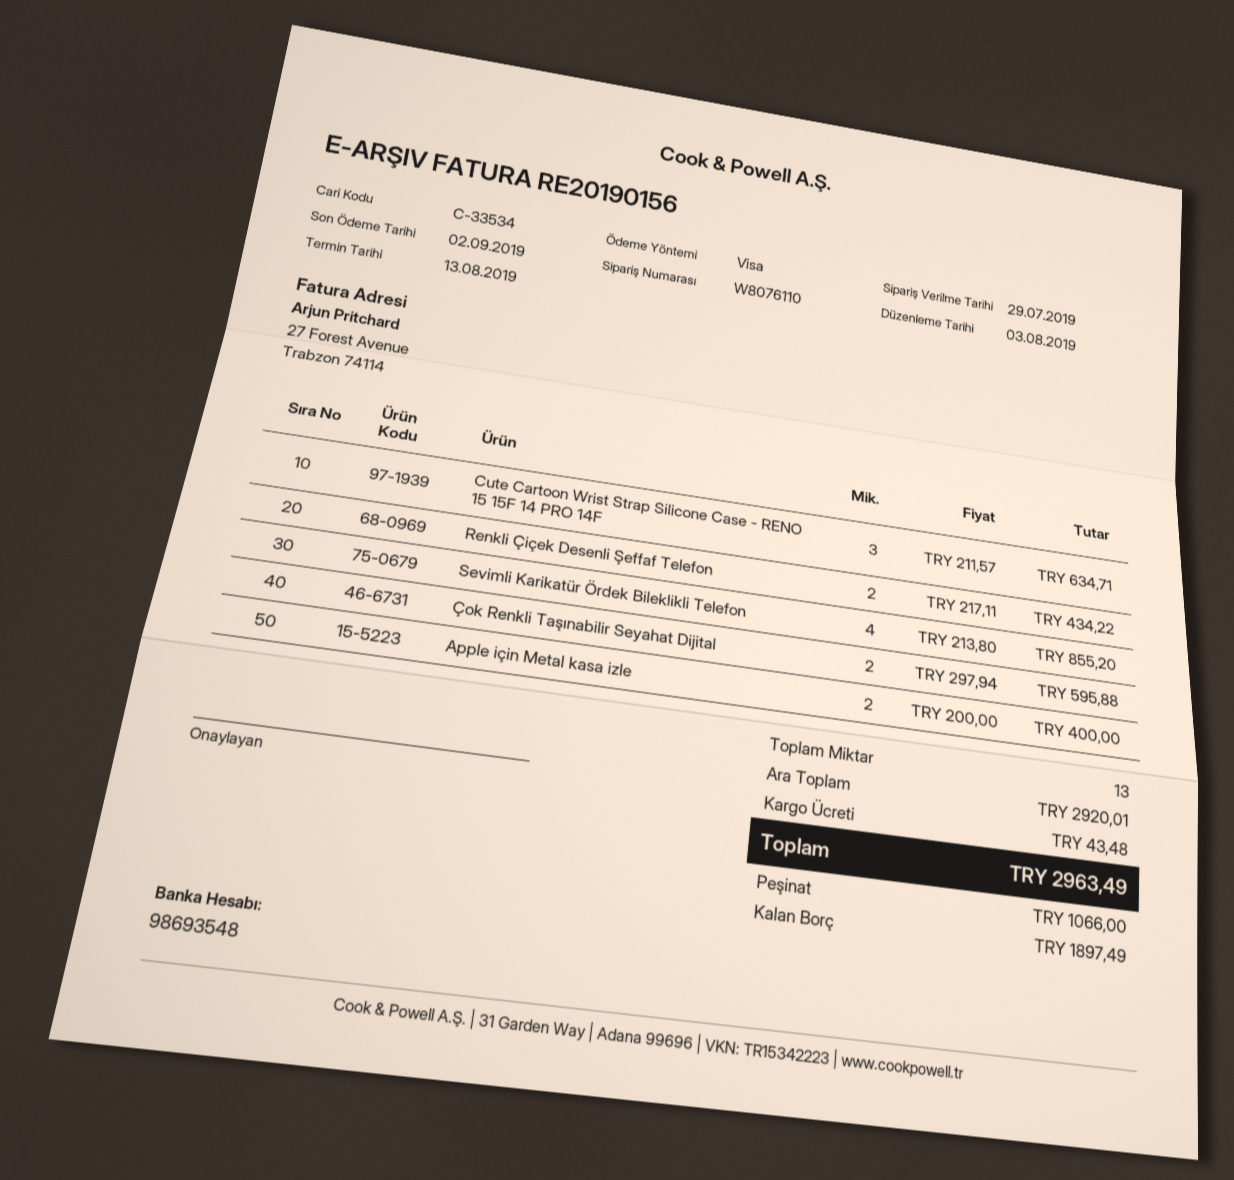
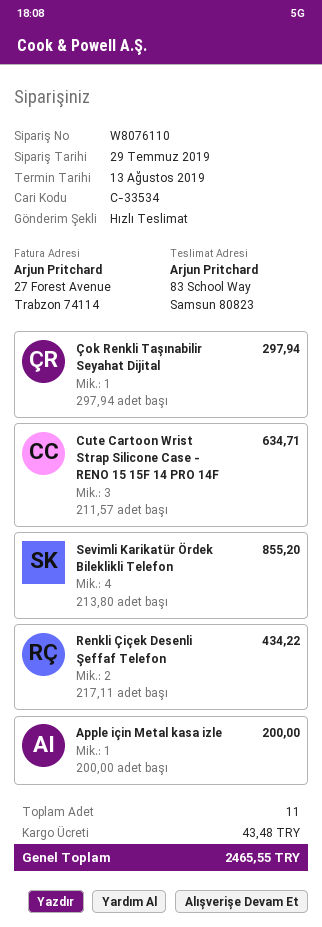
Çok Renkli Taşınabilir Seyahat Dijital: 2 x 297.94 = 595.88 -> 1 x 297.94 = 297.94
Apple için Metal kasa izle: 2 x 200.00 = 400.00 -> 1 x 200.00 = 200.00
total quantity: 13 -> 11
total: 2963.49 -> 2465.55

